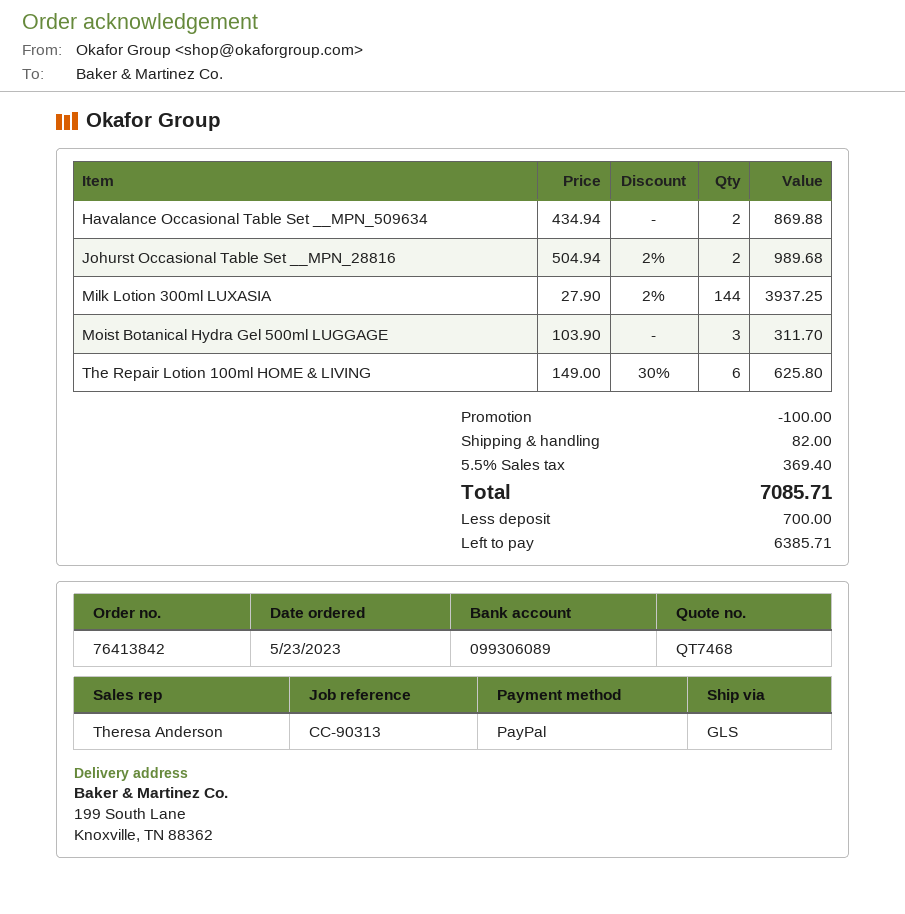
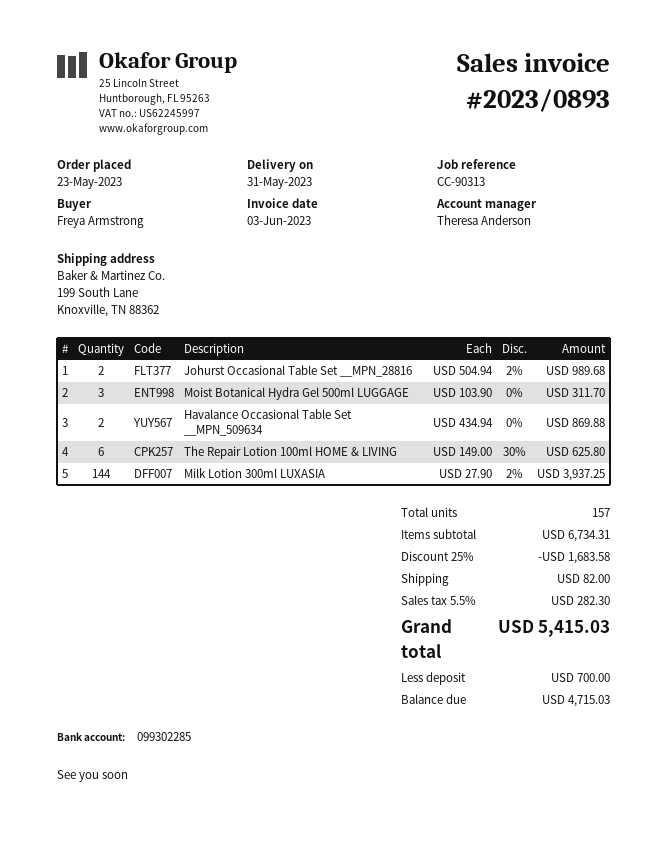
bank account: 099306089 -> 099302285
discount: 100.00 -> 1683.58
tax: 5.5% = 369.40 -> 5.5% = 282.30
total: 7085.71 -> 5415.03
balance: 6385.71 -> 4715.03

